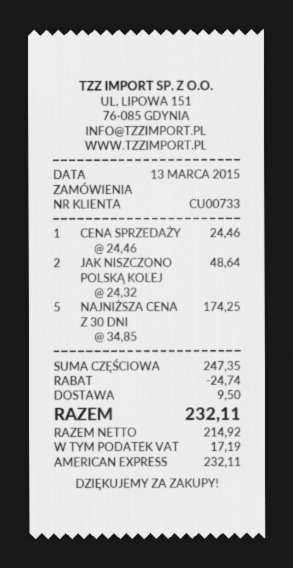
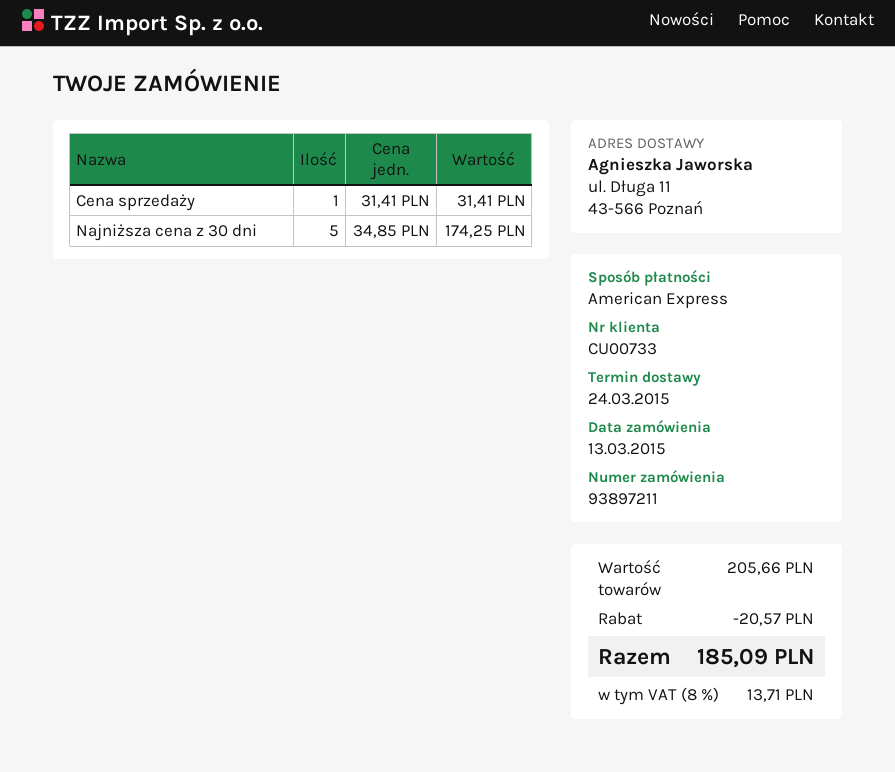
CENA SPRZEDAŻY: 1 x 24.46 = 24.46 -> 1 x 31.41 = 31.41
JAK NISZCZONO POLSKĄ KOLEJ: 2 x 24.32 = 48.64 -> none
subtotal: 247.35 -> 205.66
discount: 24.74 -> 20.57
shipping: 9.50 -> none
tax: 17.19 -> 13.71
total: 232.11 -> 185.09

